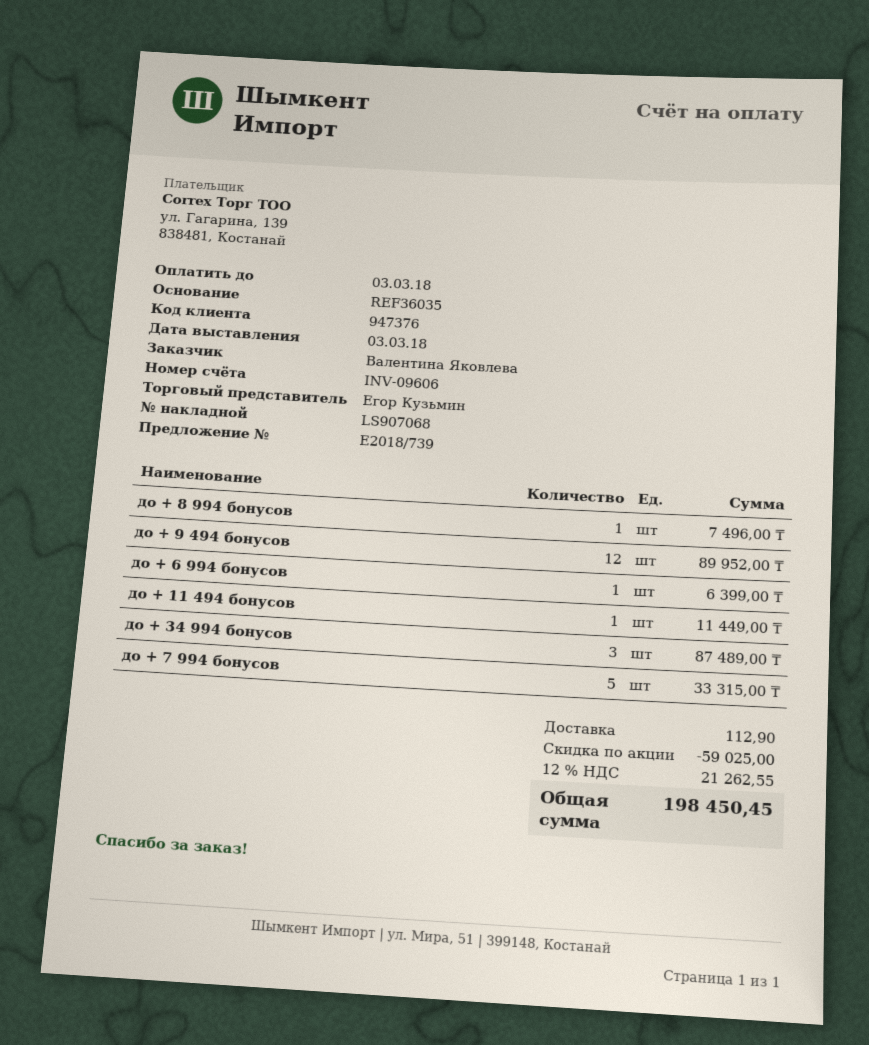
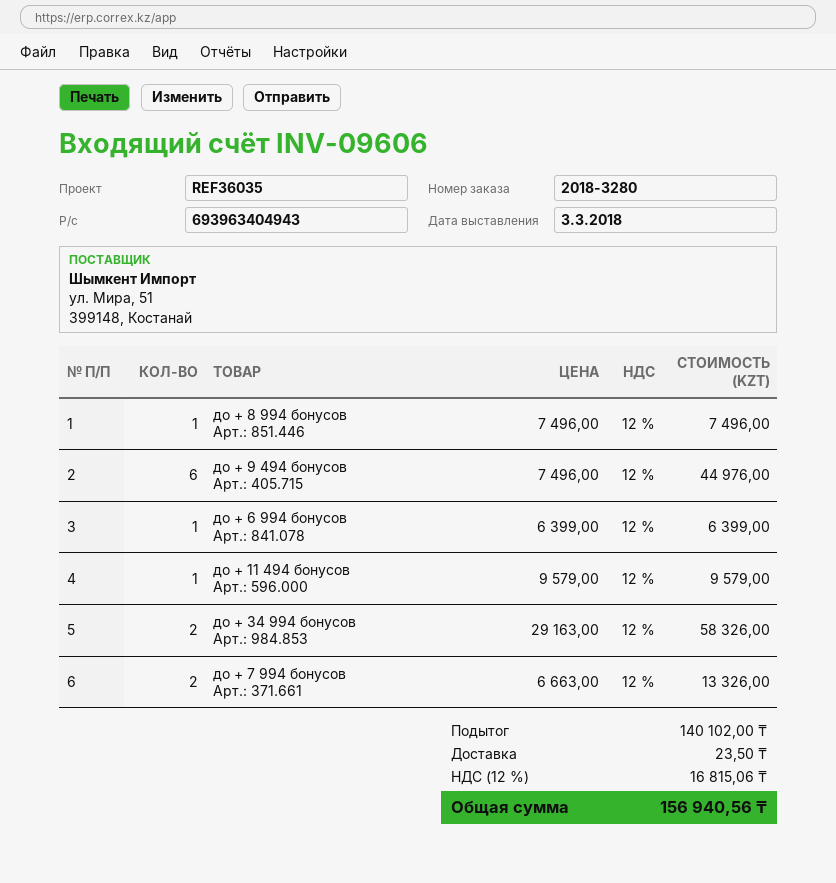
до + 9 494 бонусов: 12 for 89952.00 -> 6 for 44976.00
до + 11 494 бонусов: 1 for 11449.00 -> 1 for 9579.00
до + 34 994 бонусов: 3 for 87489.00 -> 2 for 58326.00
до + 7 994 бонусов: 5 for 33315.00 -> 2 for 13326.00
discount: 59025.00 -> none
shipping: 112.90 -> 23.50
tax: 12% = 21262.55 -> 12% = 16815.06
total: 198450.45 -> 156940.56

